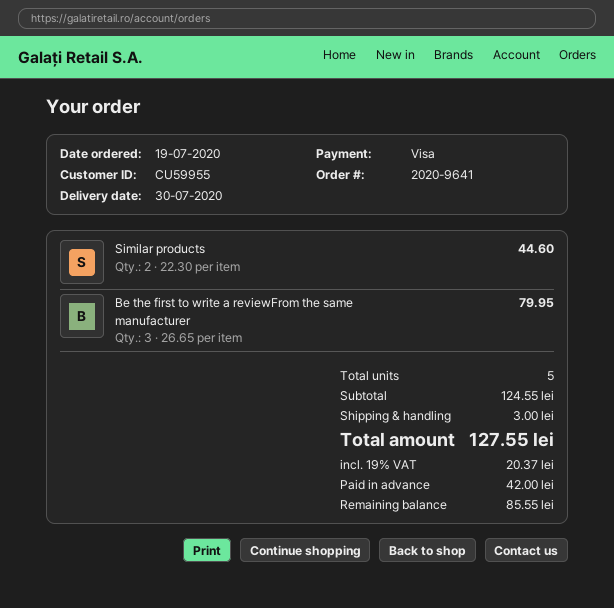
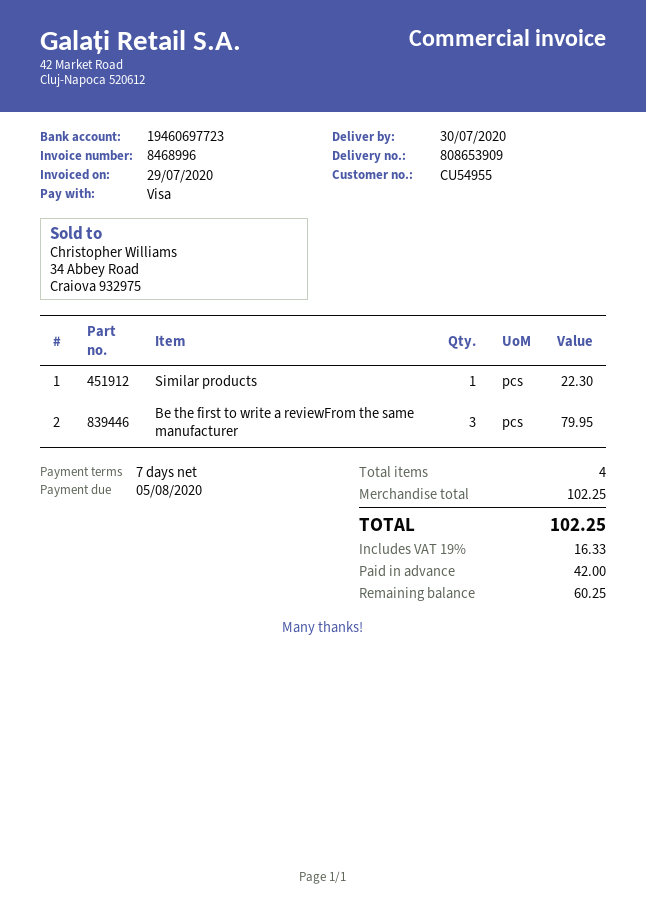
customer number: CU59955 -> CU54955
Similar products: 2 for 44.60 -> 1 for 22.30
total quantity: 5 -> 4
subtotal: 124.55 -> 102.25
shipping: 3.00 -> none
tax: 19% = 20.37 -> 19% = 16.33
total: 127.55 -> 102.25
balance: 85.55 -> 60.25

